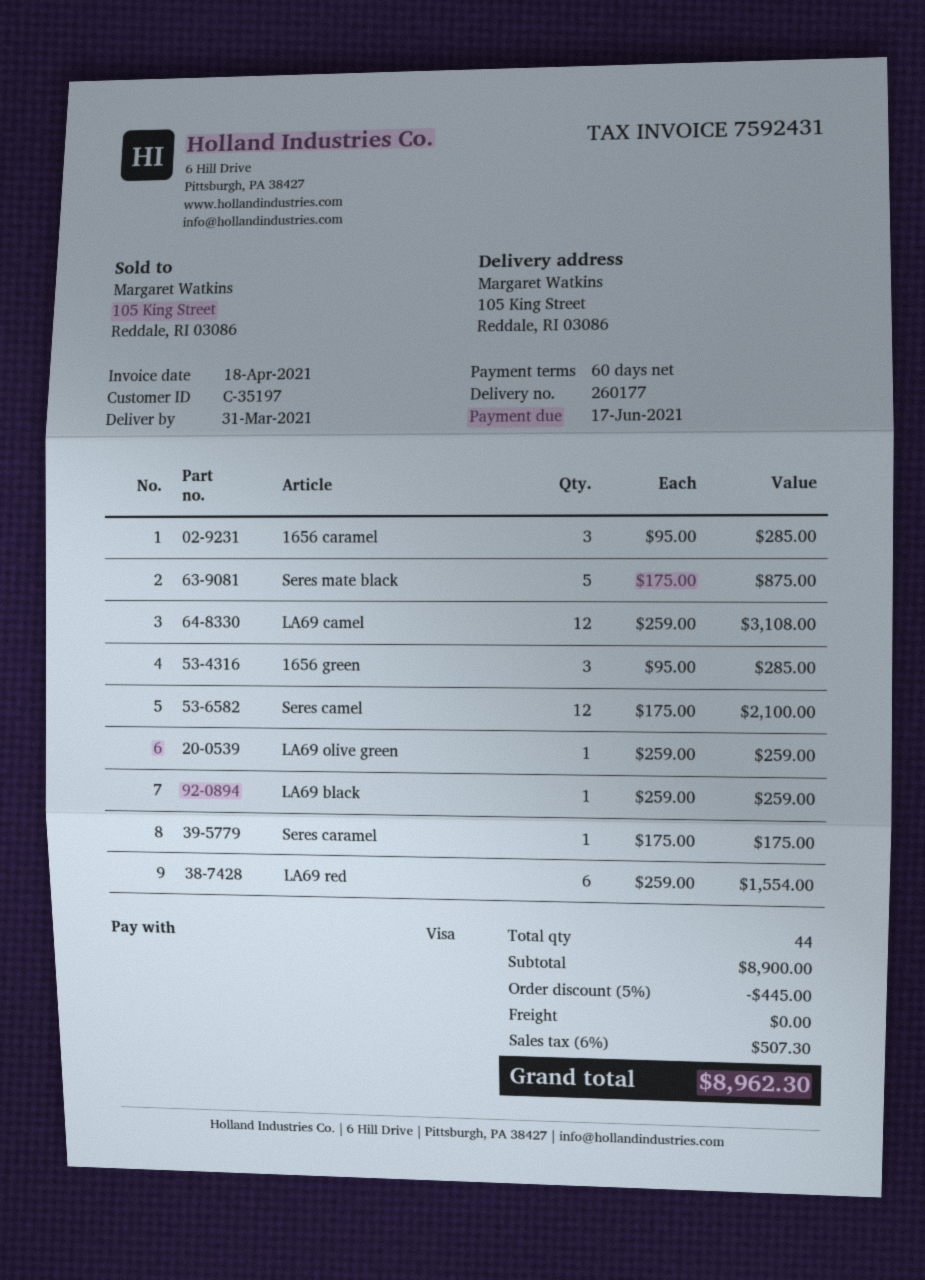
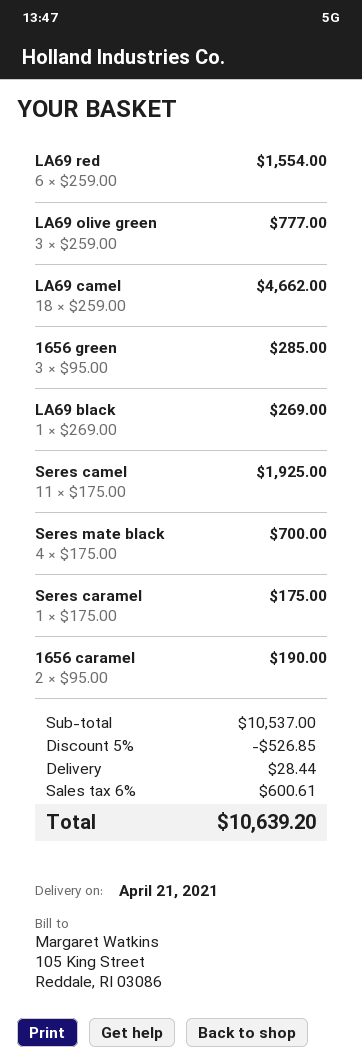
delivery date: 2021-03-31 -> 2021-04-21
1656 caramel: 3 x 95.00 = 285.00 -> 2 x 95.00 = 190.00
Seres mate black: 5 x 175.00 = 875.00 -> 4 x 175.00 = 700.00
LA69 camel: 12 x 259.00 = 3108.00 -> 18 x 259.00 = 4662.00
Seres camel: 12 x 175.00 = 2100.00 -> 11 x 175.00 = 1925.00
LA69 olive green: 1 x 259.00 = 259.00 -> 3 x 259.00 = 777.00
LA69 black: 1 x 259.00 = 259.00 -> 1 x 269.00 = 269.00
subtotal: 8900.00 -> 10537.00
discount: 5% = 445.00 -> 5% = 526.85
shipping: 0.00 -> 28.44
tax: 6% = 507.30 -> 6% = 600.61
total: 8962.30 -> 10639.20

